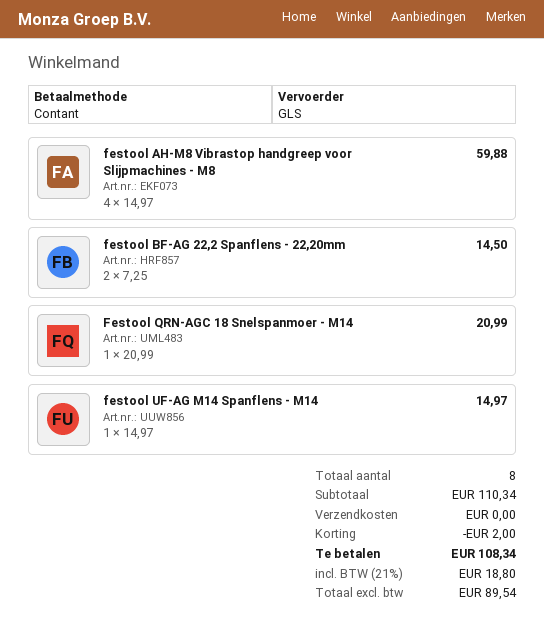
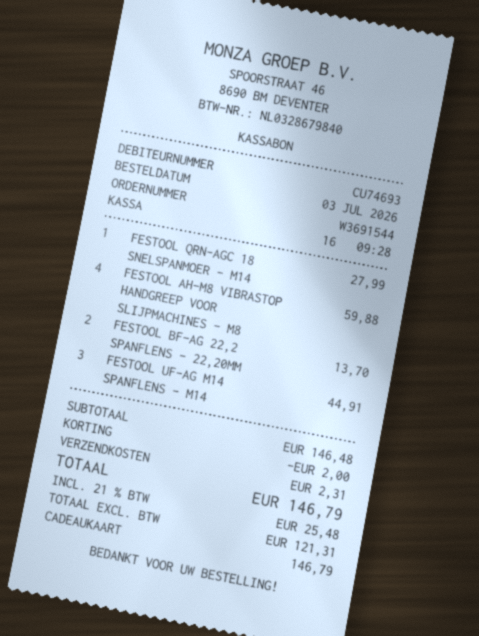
payment method: cash -> gift card
festool BF-AG 22,2 Spanflens - 22,20mm: 2 for 14.50 -> 2 for 13.70
Festool QRN-AGC 18 Snelspanmoer - M14: 1 for 20.99 -> 1 for 27.99
festool UF-AG M14 Spanflens - M14: 1 for 14.97 -> 3 for 44.91
subtotal: 110.34 -> 146.48
shipping: 0.00 -> 2.31
net: 89.54 -> 121.31
tax: 21% = 18.80 -> 21% = 25.48
total: 108.34 -> 146.79

